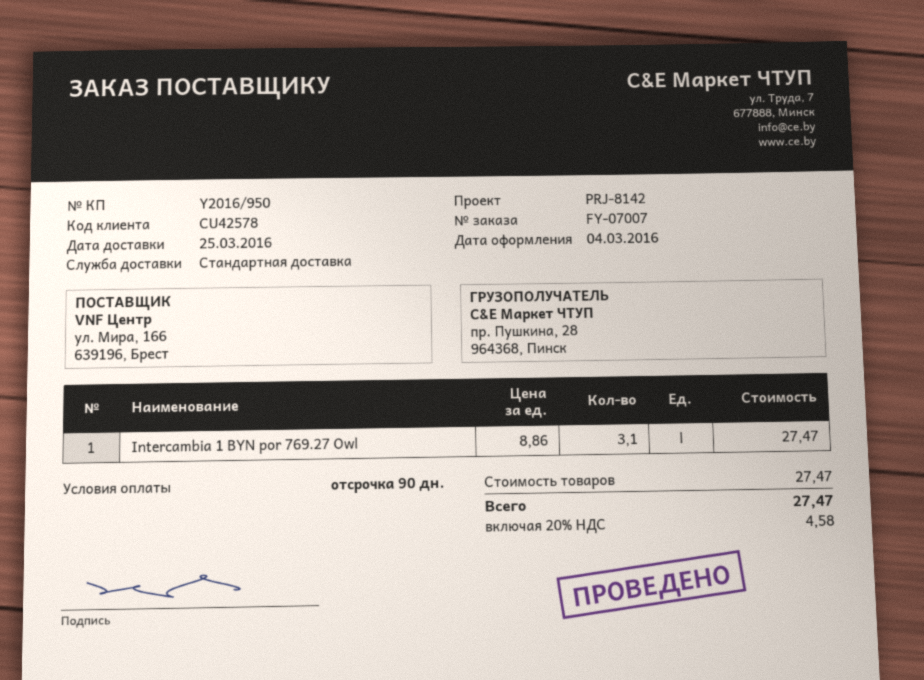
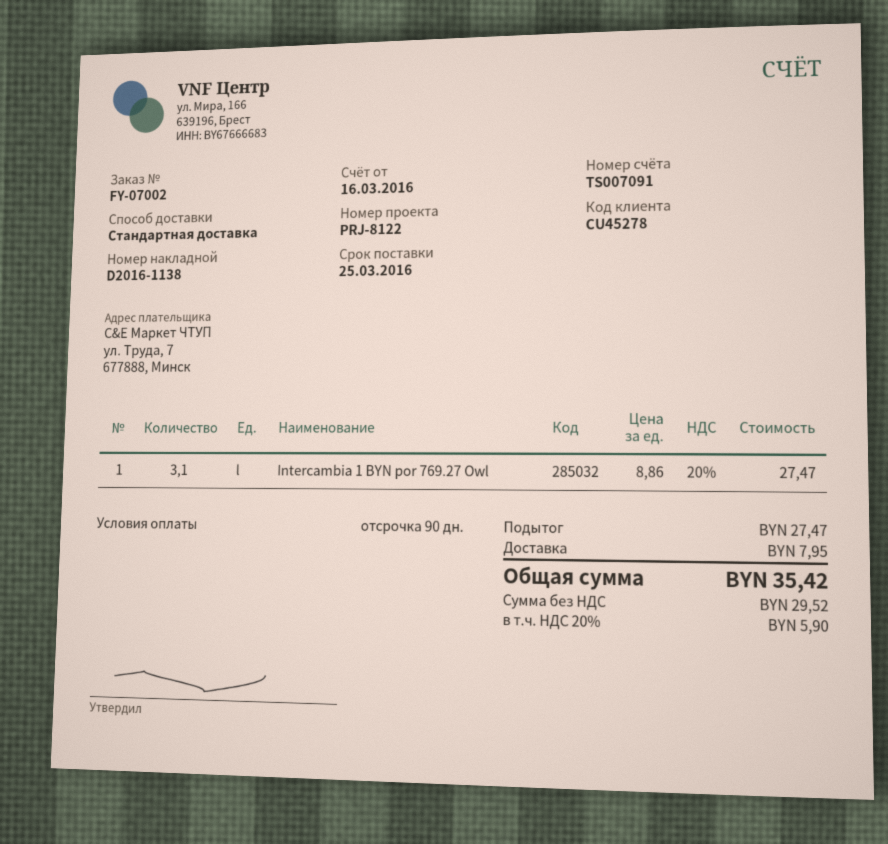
order number: FY-07007 -> FY-07002
customer number: CU42578 -> CU45278
reference: PRJ-8142 -> PRJ-8122
shipping: none -> 7.95
tax: 20% = 4.58 -> 20% = 5.90
total: 27.47 -> 35.42

